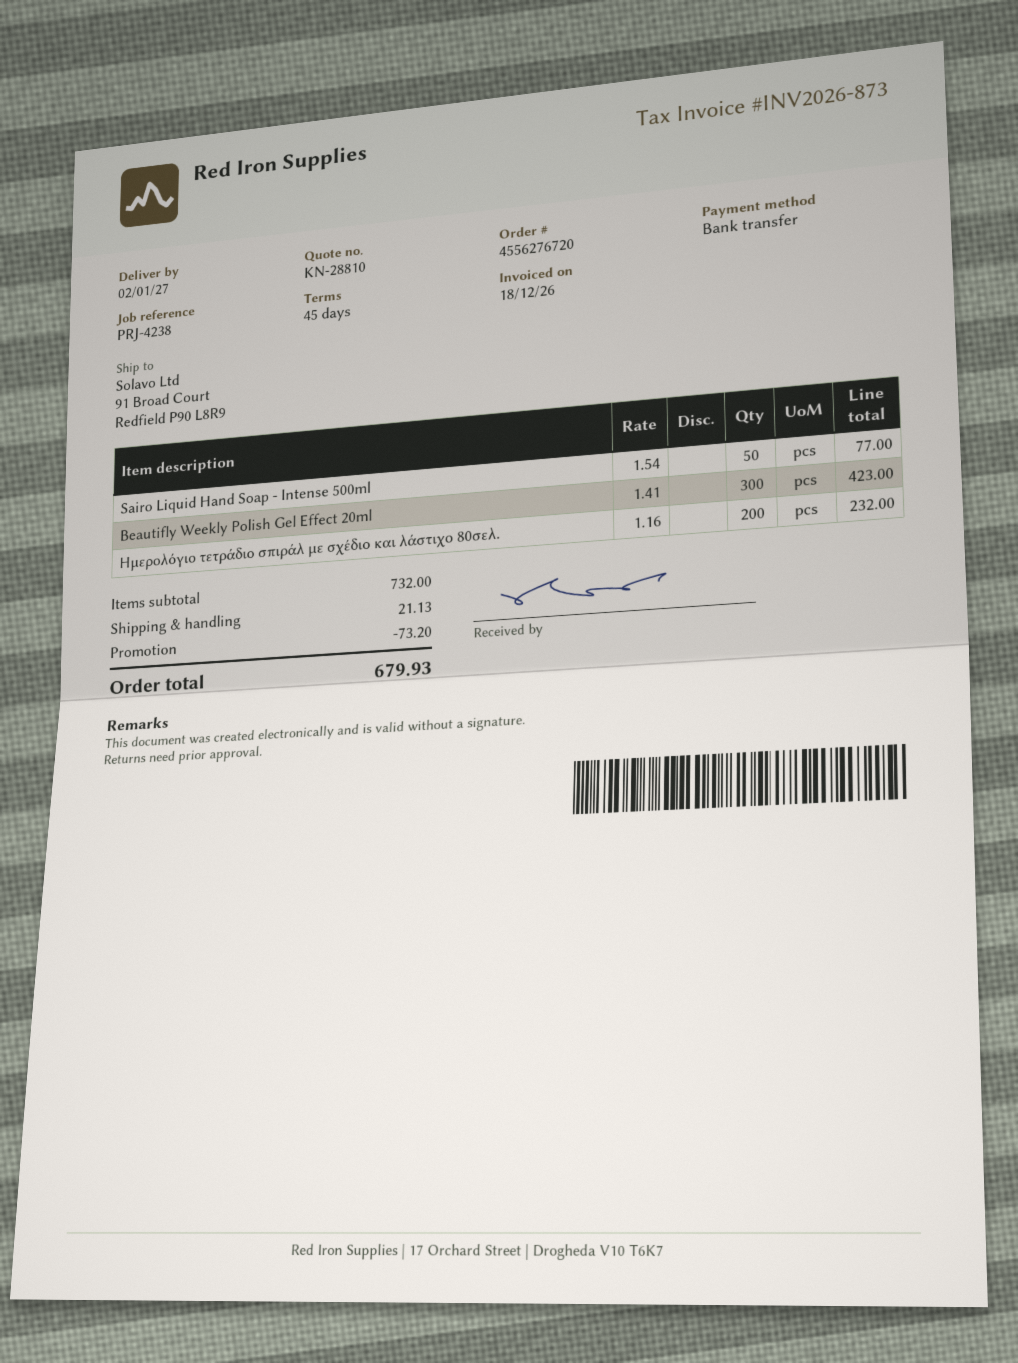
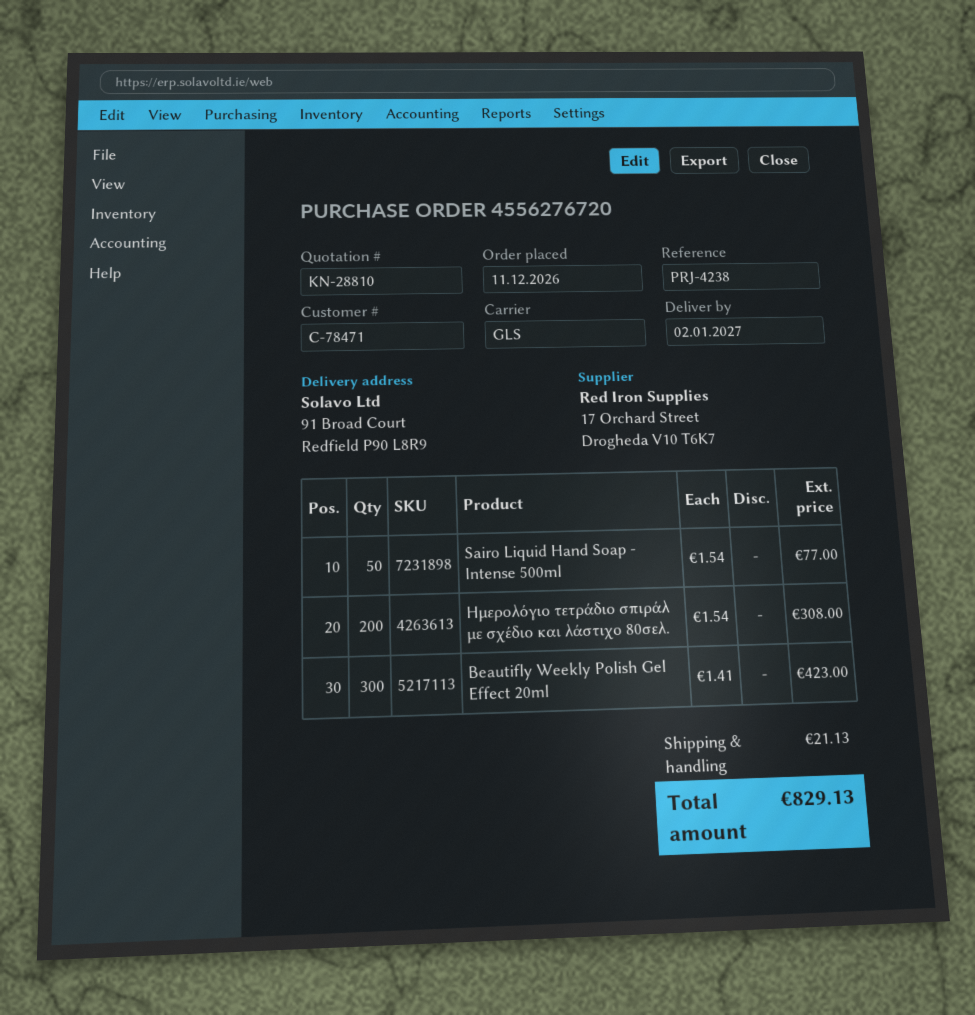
Ημερολόγιο τετράδιο σπιράλ με σχέδιο και λάστιχο 80σελ.: 200 x 1.16 = 232.00 -> 200 x 1.54 = 308.00
discount: 73.20 -> none
total: 679.93 -> 829.13

